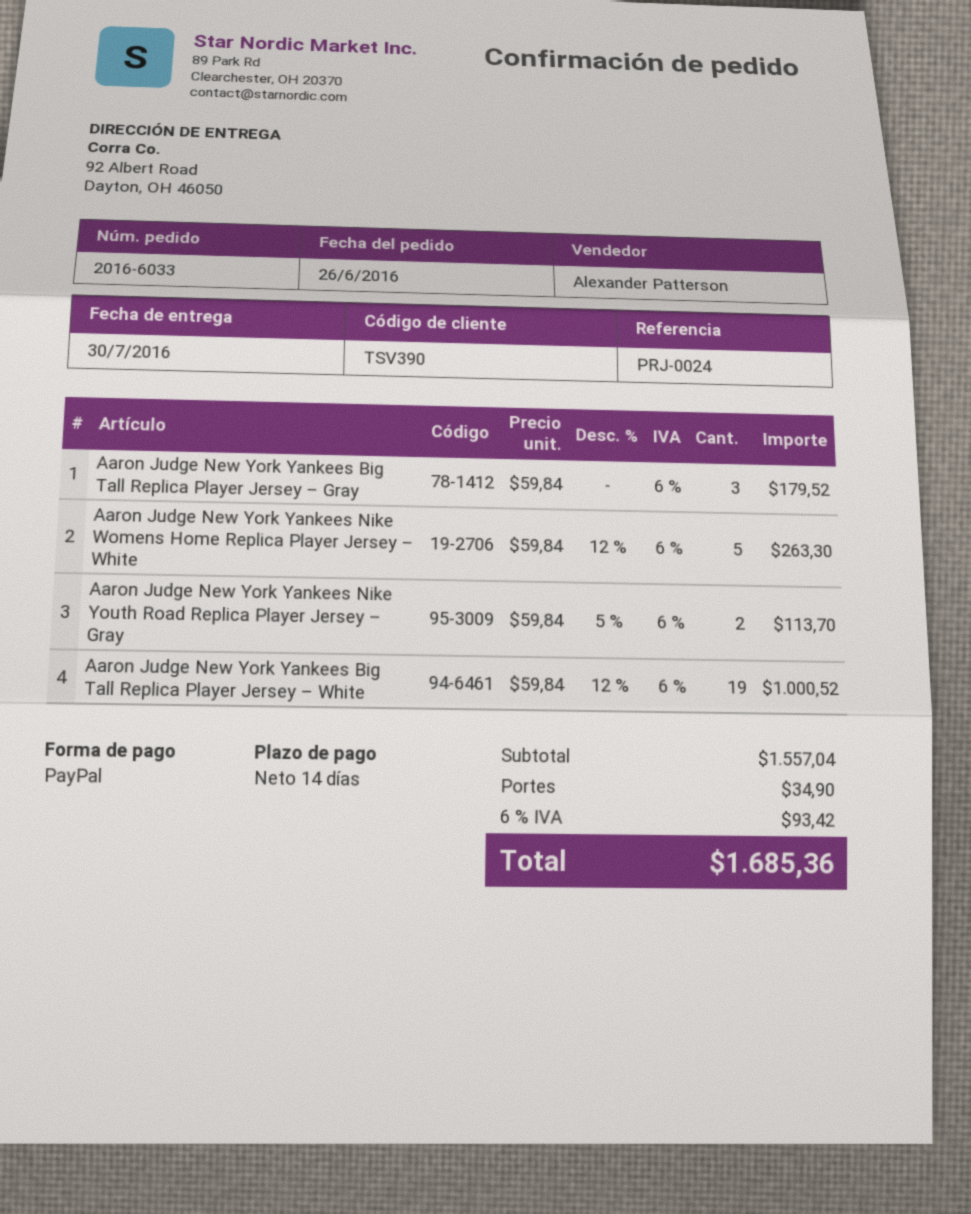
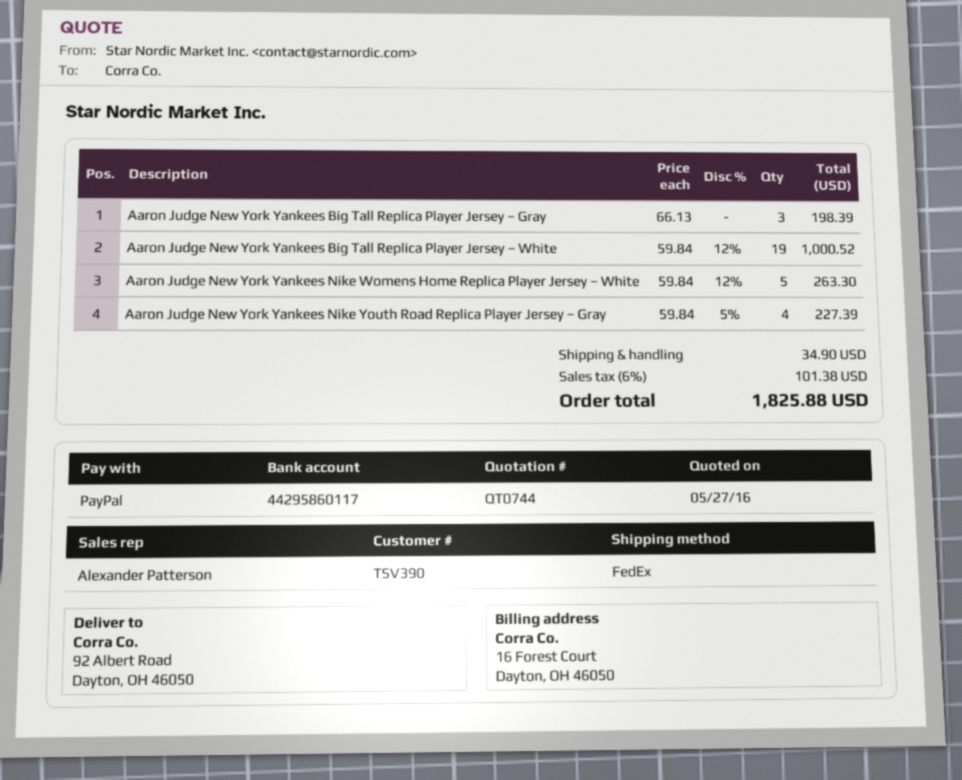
Aaron Judge New York Yankees Big Tall Replica Player Jersey – Gray: 3 x 59.84 = 179.52 -> 3 x 66.13 = 198.39
Aaron Judge New York Yankees Nike Youth Road Replica Player Jersey – Gray: 2 x 59.84 - 5% = 113.70 -> 4 x 59.84 - 5% = 227.39
tax: 6% = 93.42 -> 6% = 101.38
total: 1685.36 -> 1825.88

